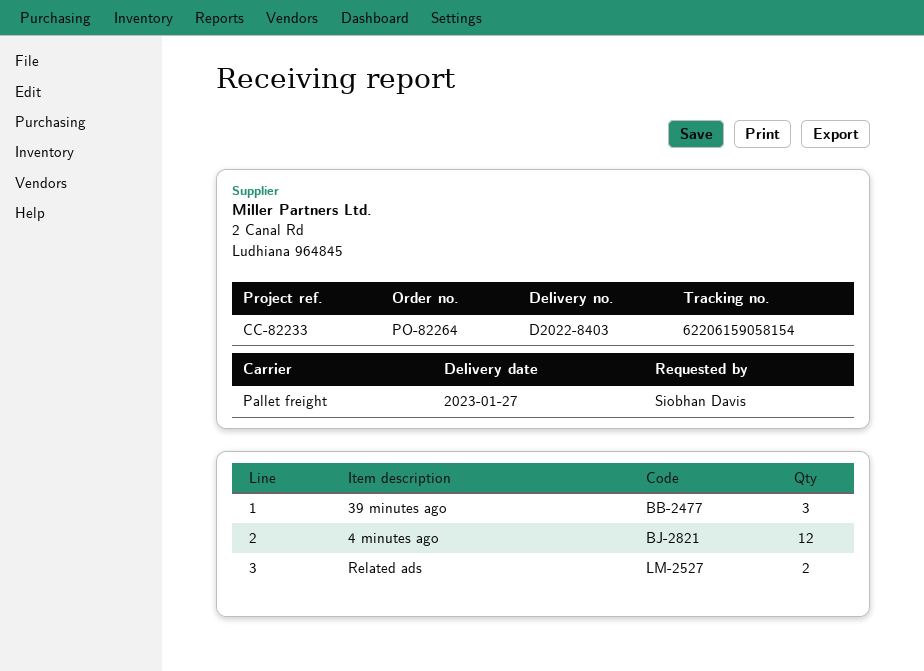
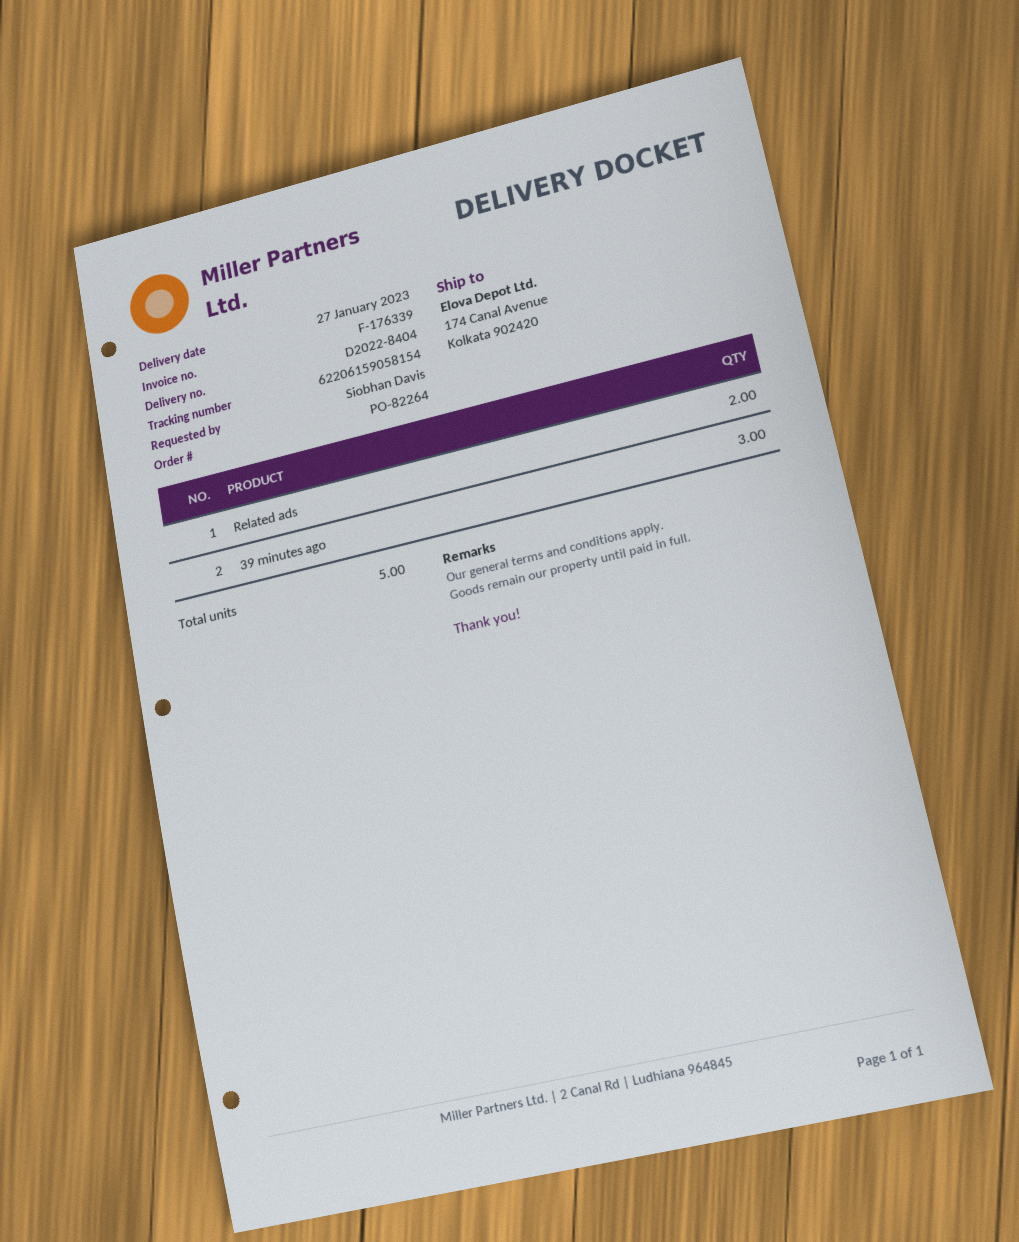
delivery note number: D2022-8403 -> D2022-8404
4 minutes ago: 12 -> none

